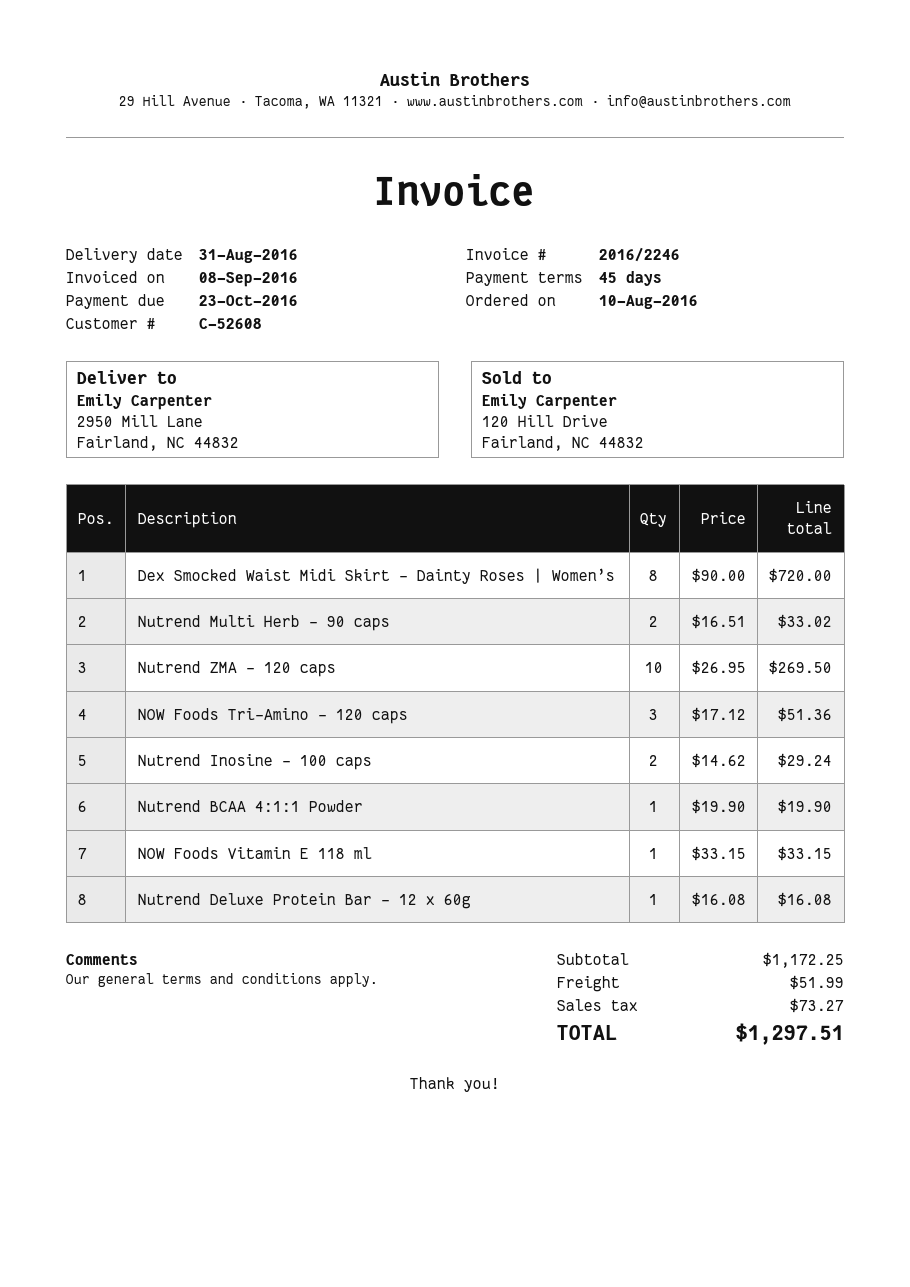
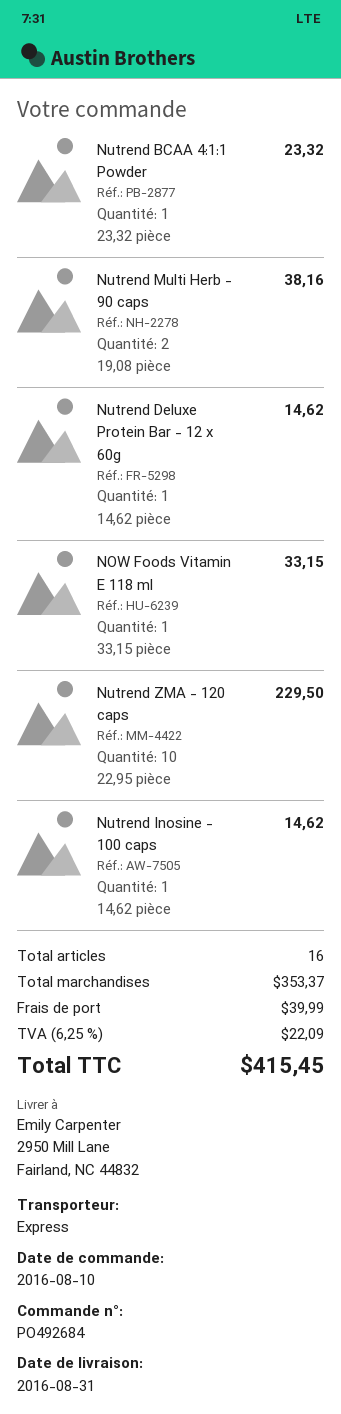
Dex Smocked Waist Midi Skirt - Dainty Roses | Women’s: 8 x 90.00 = 720.00 -> none
Nutrend Multi Herb - 90 caps: 2 x 16.51 = 33.02 -> 2 x 19.08 = 38.16
Nutrend ZMA - 120 caps: 10 x 26.95 = 269.50 -> 10 x 22.95 = 229.50
NOW Foods Tri-Amino - 120 caps: 3 x 17.12 = 51.36 -> none
Nutrend Inosine - 100 caps: 2 x 14.62 = 29.24 -> 1 x 14.62 = 14.62
Nutrend BCAA 4:1:1 Powder: 1 x 19.90 = 19.90 -> 1 x 23.32 = 23.32
Nutrend Deluxe Protein Bar - 12 x 60g: 1 x 16.08 = 16.08 -> 1 x 14.62 = 14.62
subtotal: 1172.25 -> 353.37
shipping: 51.99 -> 39.99
tax: 73.27 -> 22.09
total: 1297.51 -> 415.45

